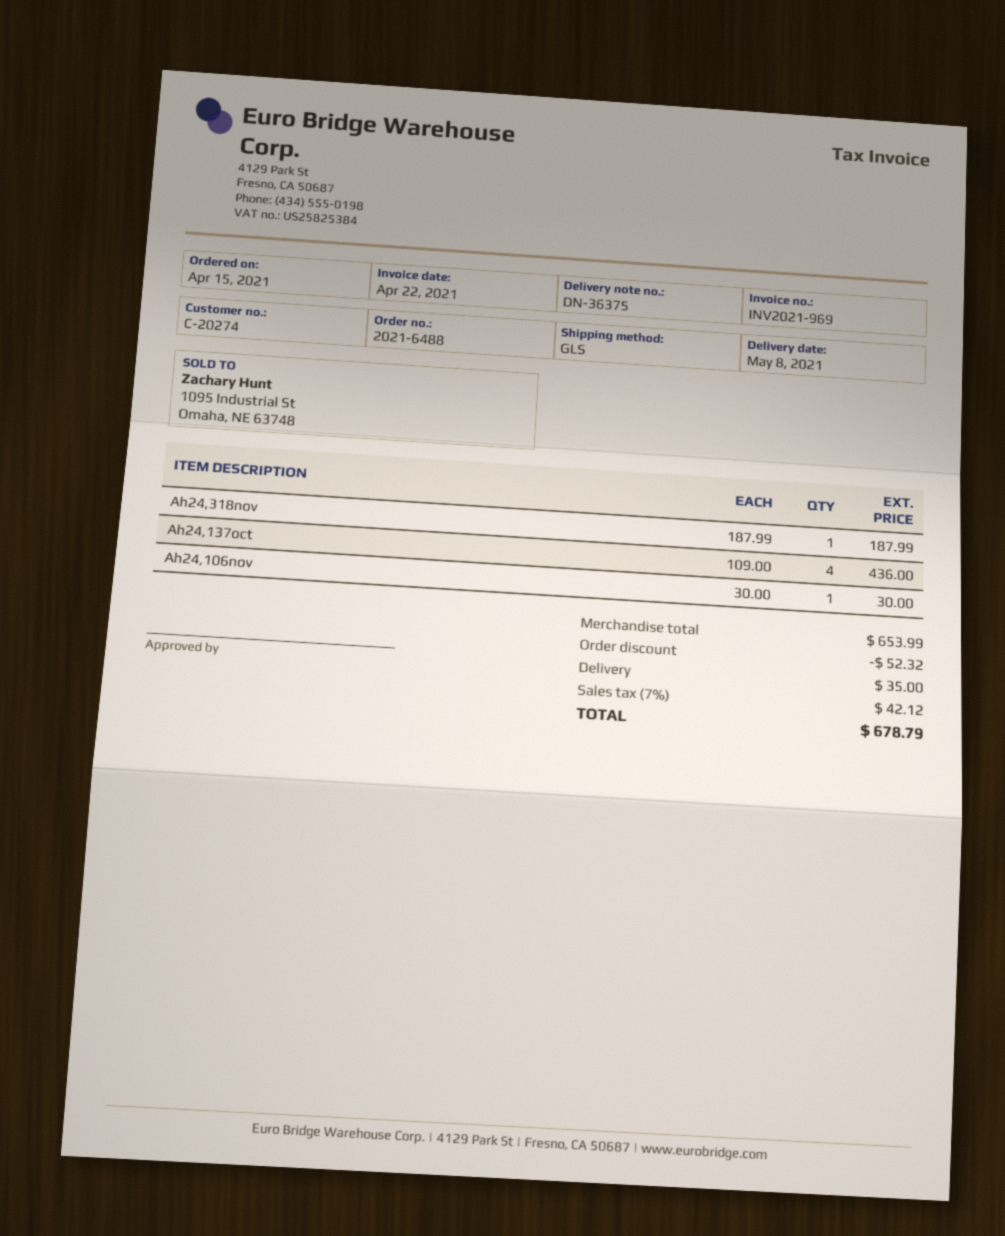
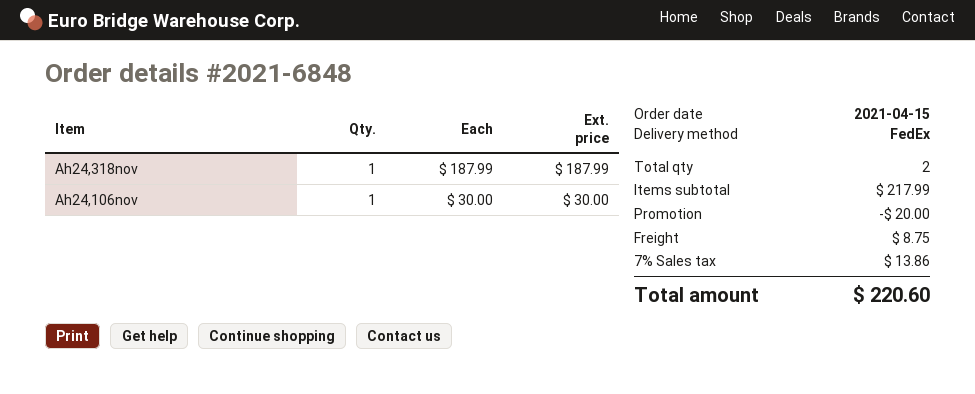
order number: 2021-6488 -> 2021-6848
shipping method: GLS -> FedEx
Ah24,137oct: 4 x 109.00 = 436.00 -> none
subtotal: 653.99 -> 217.99
discount: 52.32 -> 20.00
shipping: 35.00 -> 8.75
tax: 7% = 42.12 -> 7% = 13.86
total: 678.79 -> 220.60

